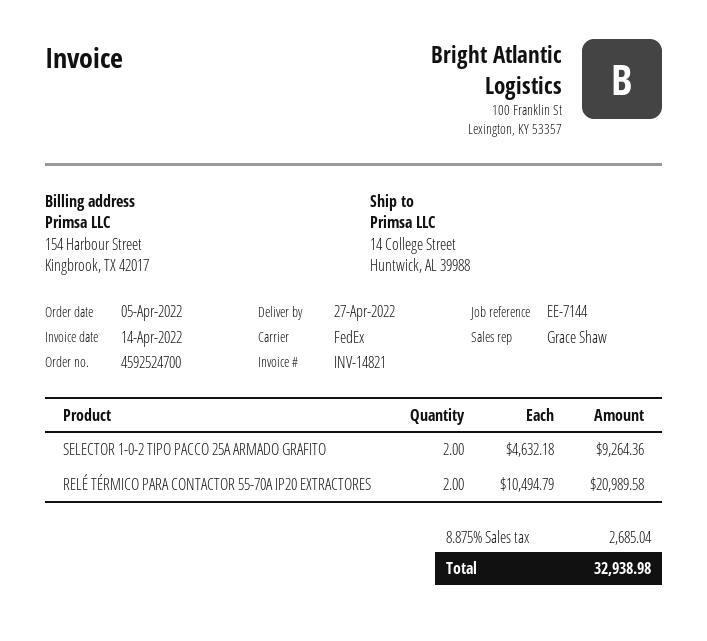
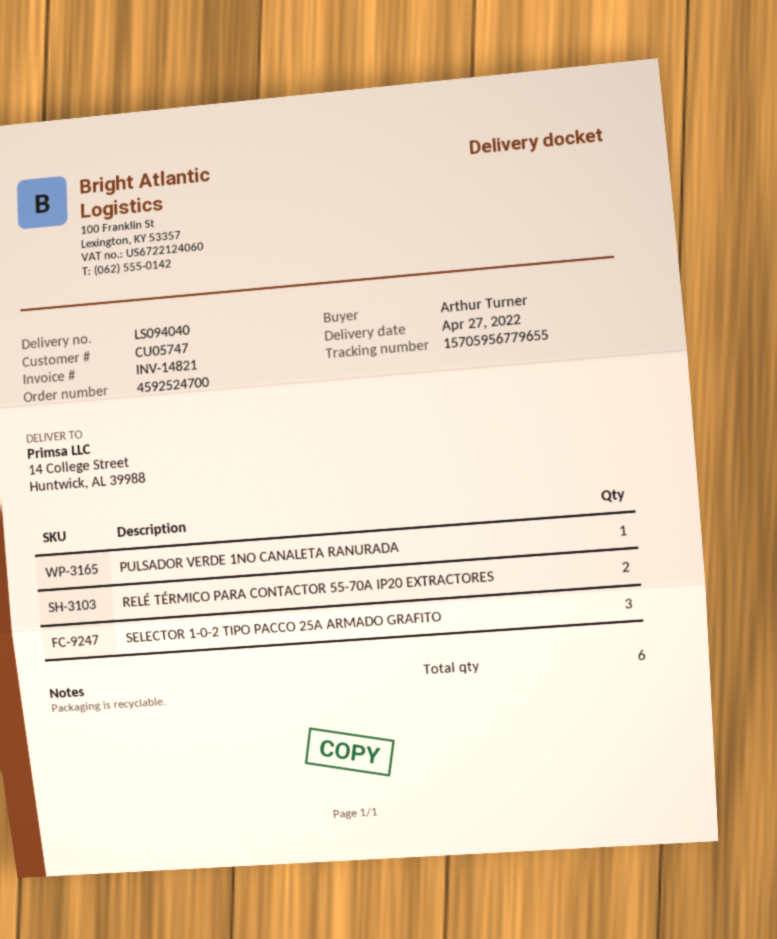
SELECTOR 1-0-2 TIPO PACCO 25A ARMADO GRAFITO: 2 -> 3
PULSADOR VERDE 1NO CANALETA RANURADA: none -> 1

